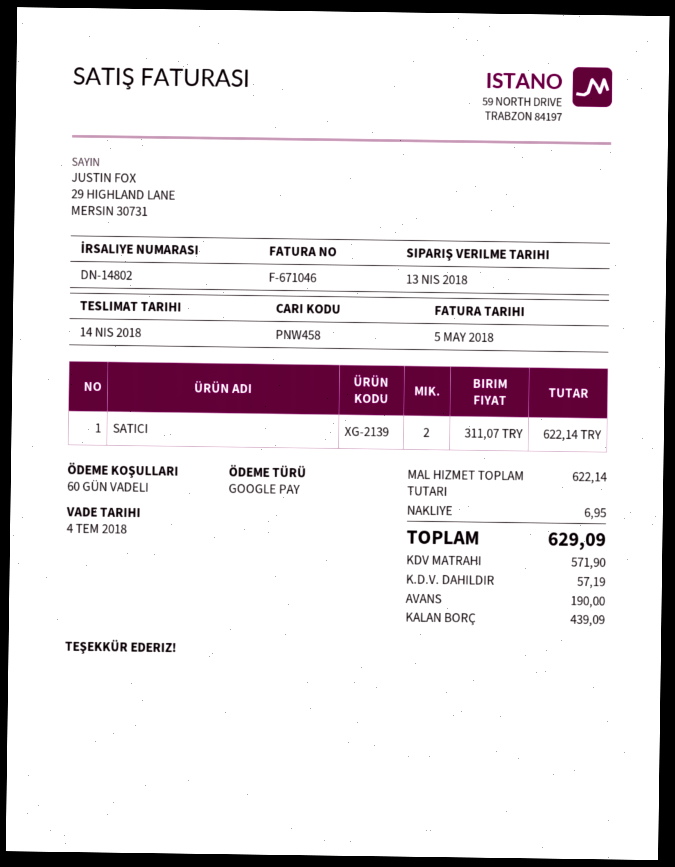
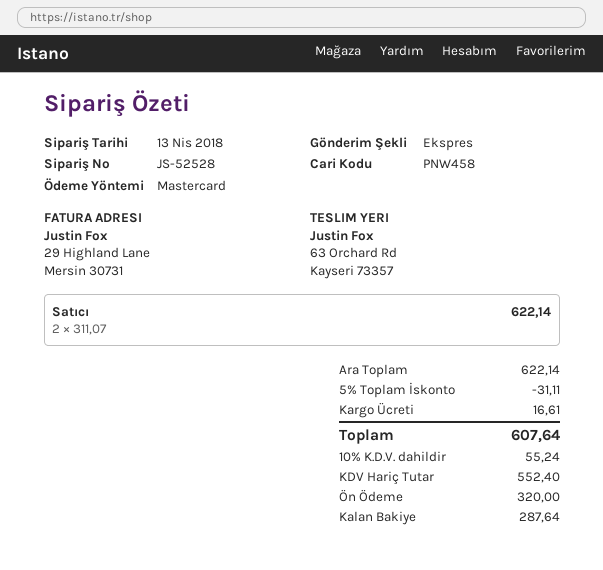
payment method: Google Pay -> Mastercard
discount: none -> 5% = 31.11
shipping: 6.95 -> 16.61
net: 571.90 -> 552.40
tax: 57.19 -> 55.24
total: 629.09 -> 607.64
deposit: 190.00 -> 320.00
balance: 439.09 -> 287.64

